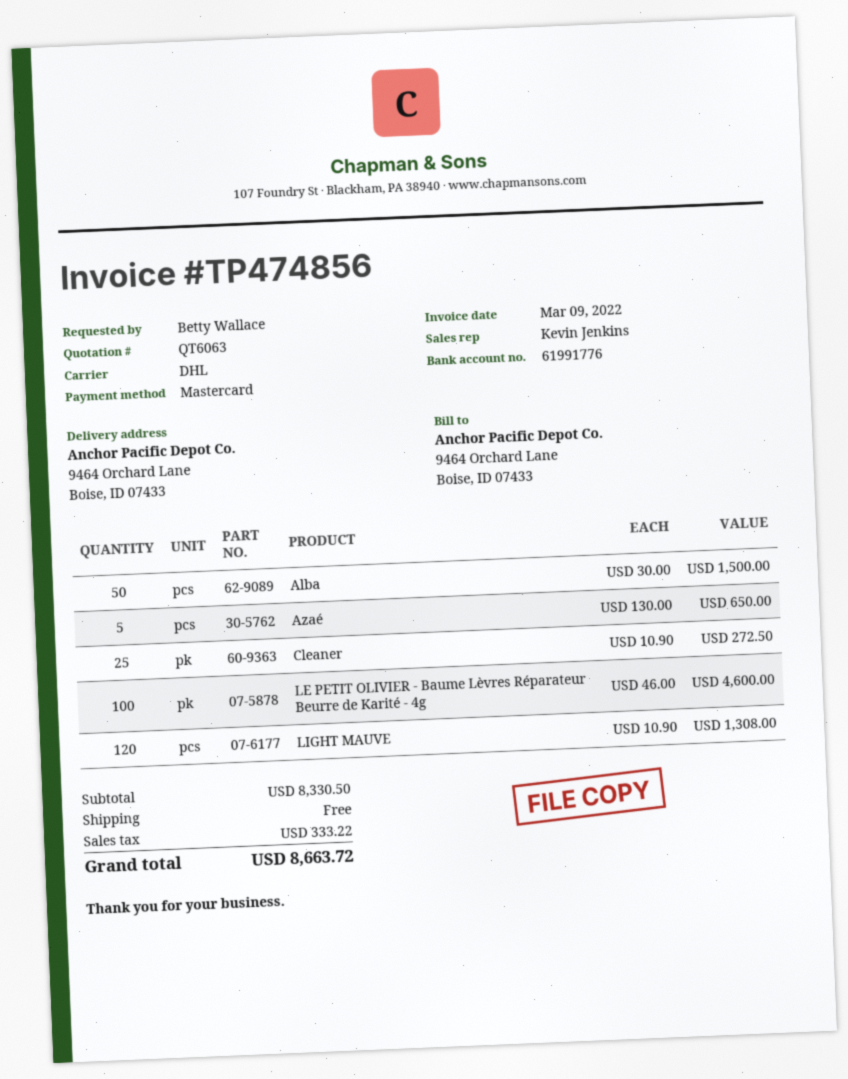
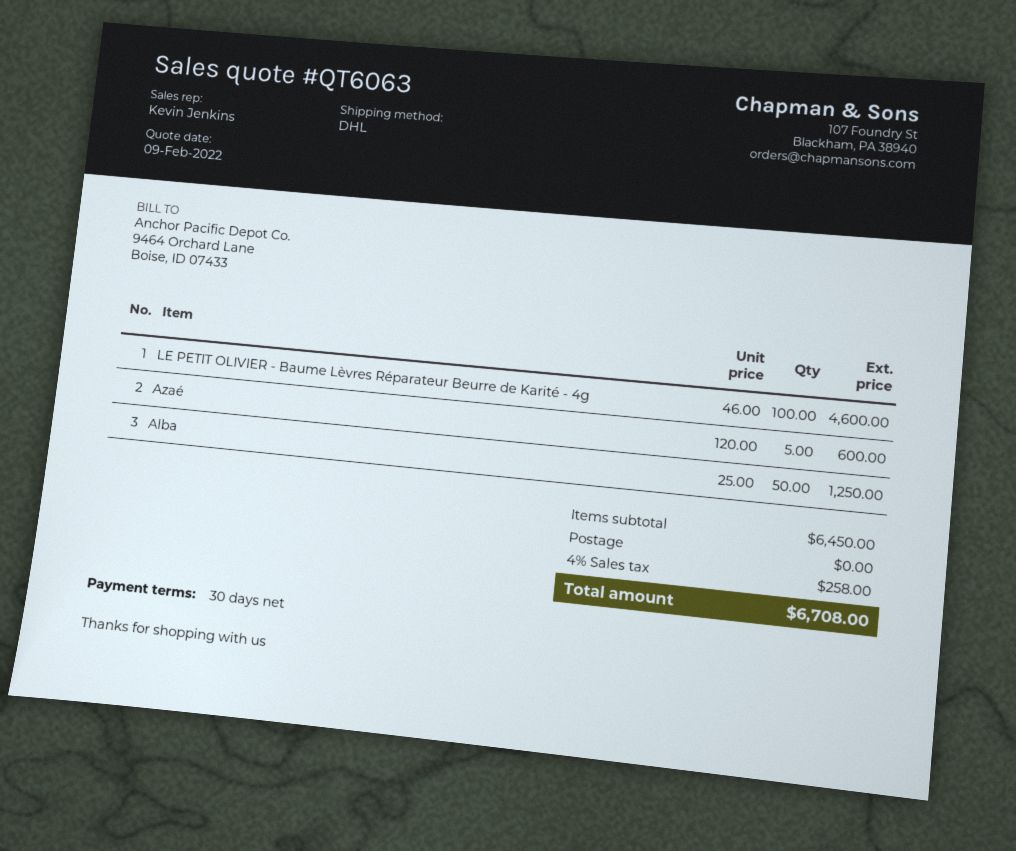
Alba: 50 x 30.00 = 1500.00 -> 50 x 25.00 = 1250.00
Azaé: 5 x 130.00 = 650.00 -> 5 x 120.00 = 600.00
Cleaner: 25 x 10.90 = 272.50 -> none
LIGHT MAUVE: 120 x 10.90 = 1308.00 -> none
subtotal: 8330.50 -> 6450.00
tax: 333.22 -> 258.00
total: 8663.72 -> 6708.00

